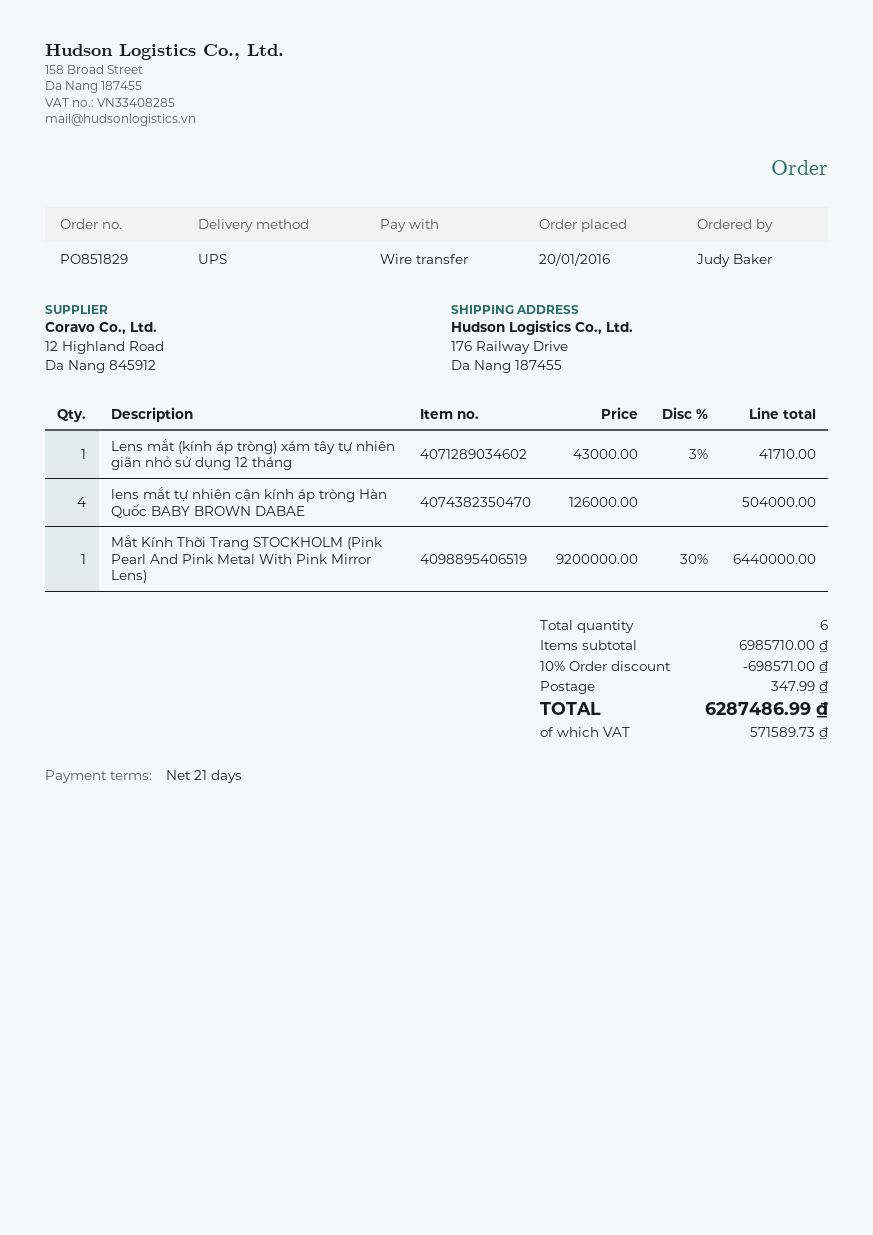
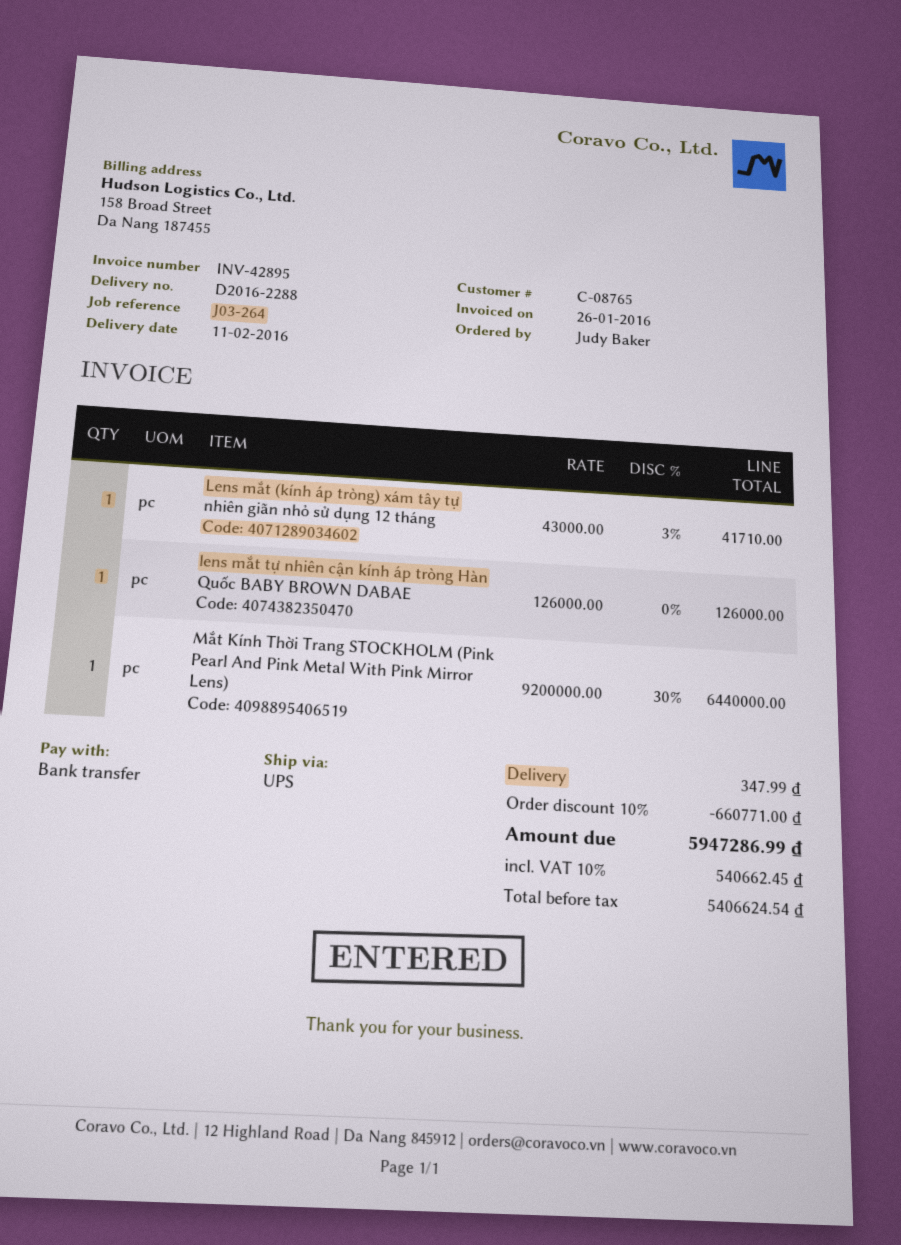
lens mắt tự nhiên cận kính áp tròng Hàn Quốc BABY BROWN DABAE: 4 x 126000.00 = 504000.00 -> 1 x 126000.00 = 126000.00
discount: 10% = 698571.00 -> 10% = 660771.00
tax: 571589.73 -> 540662.45
total: 6287486.99 -> 5947286.99

